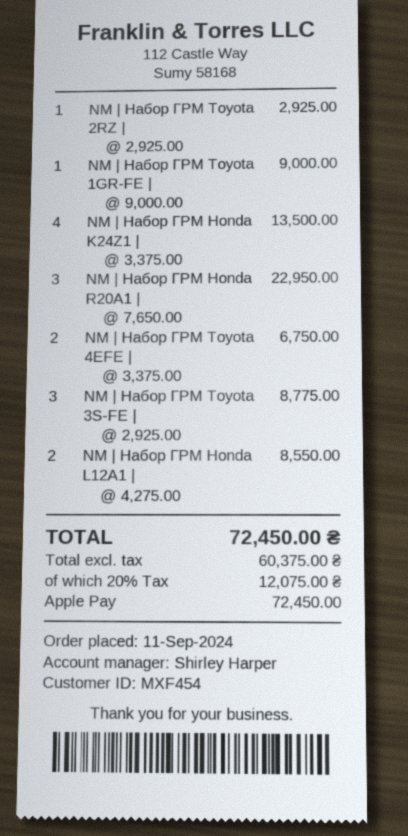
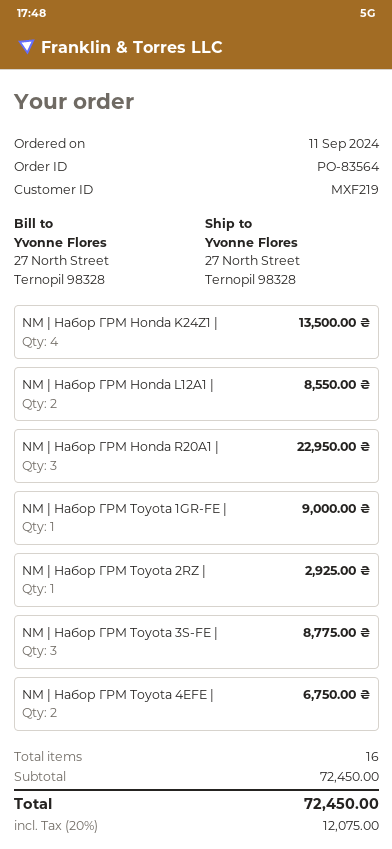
customer number: MXF454 -> MXF219

